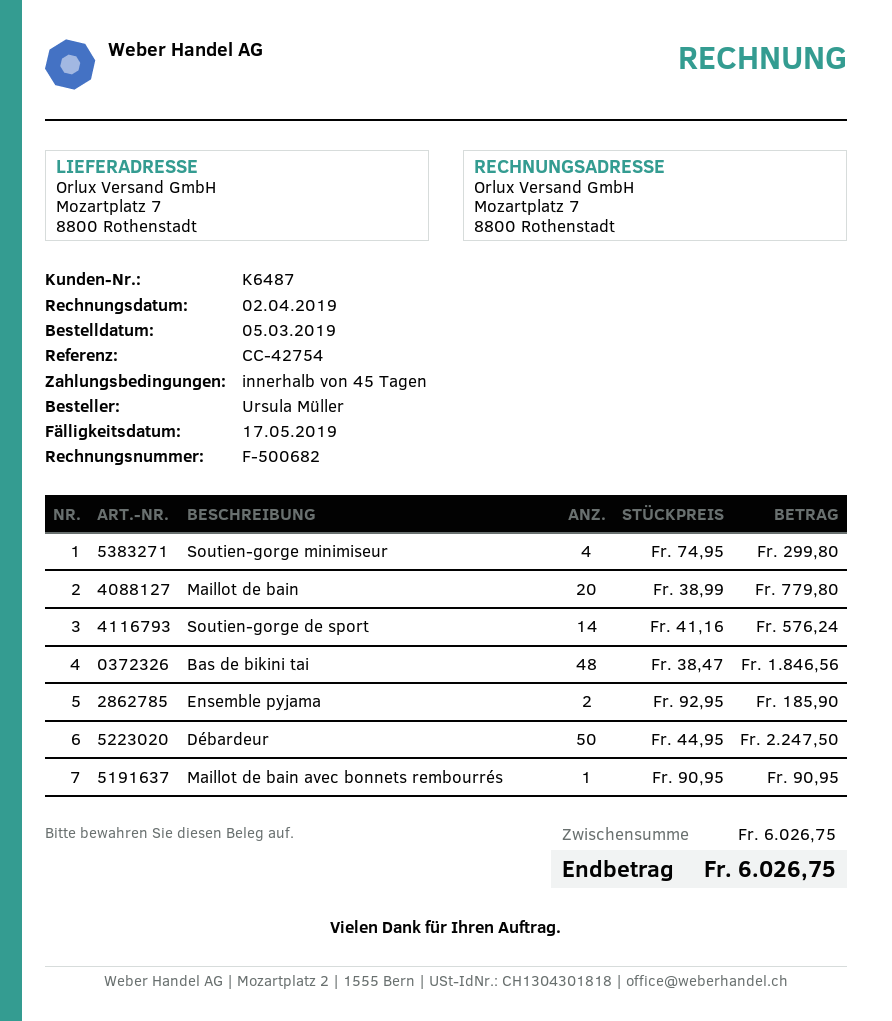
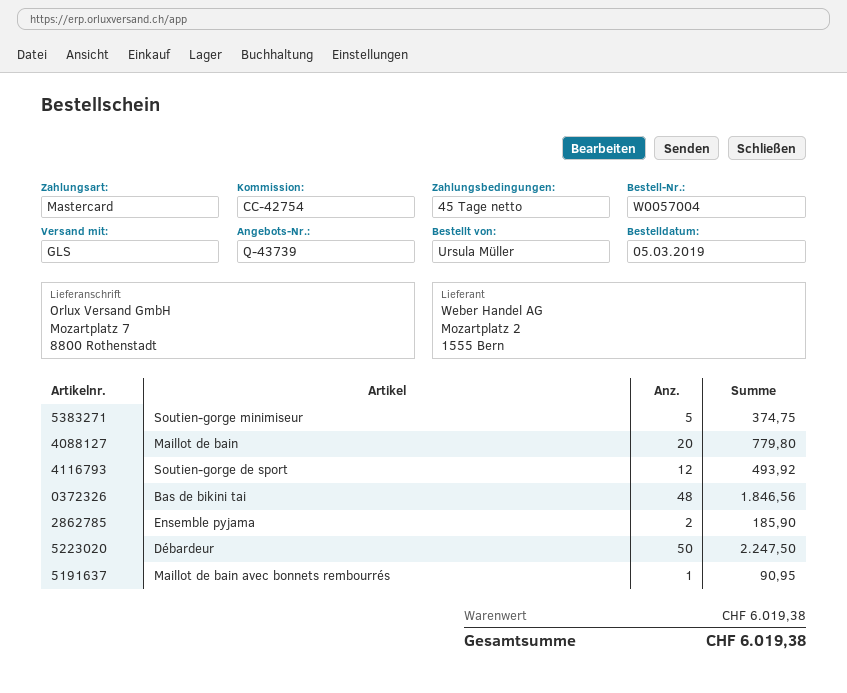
Soutien-gorge minimiseur: 4 for 299.80 -> 5 for 374.75
Soutien-gorge de sport: 14 for 576.24 -> 12 for 493.92
subtotal: 6026.75 -> 6019.38
total: 6026.75 -> 6019.38

